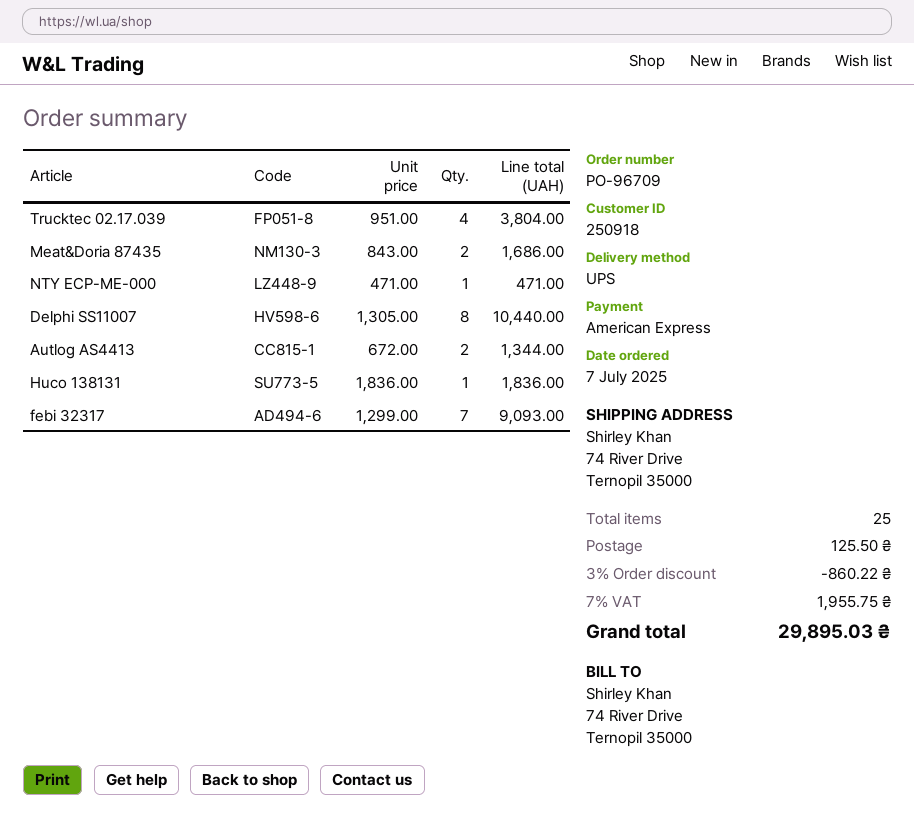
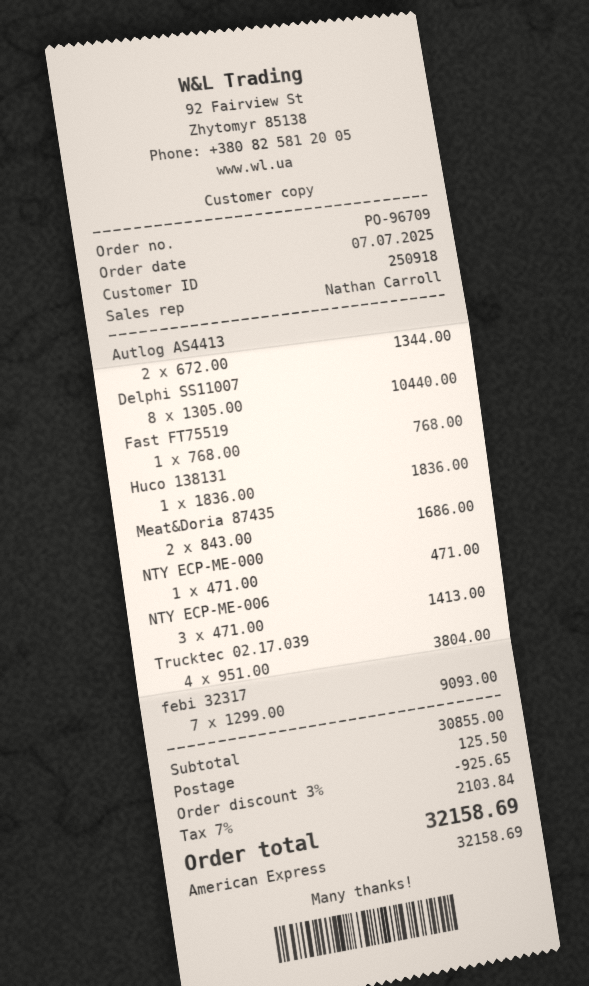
Fast FT75519: none -> 1 x 768.00 = 768.00
NTY ECP-ME-006: none -> 3 x 471.00 = 1413.00
discount: 3% = 860.22 -> 3% = 925.65
tax: 7% = 1955.75 -> 7% = 2103.84
total: 29895.03 -> 32158.69

